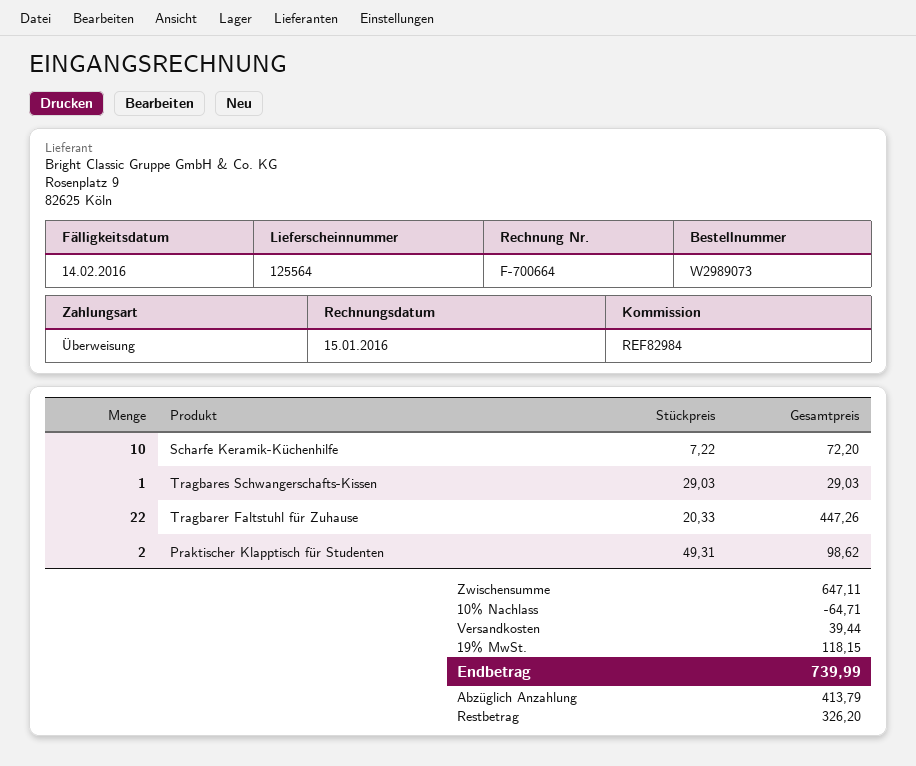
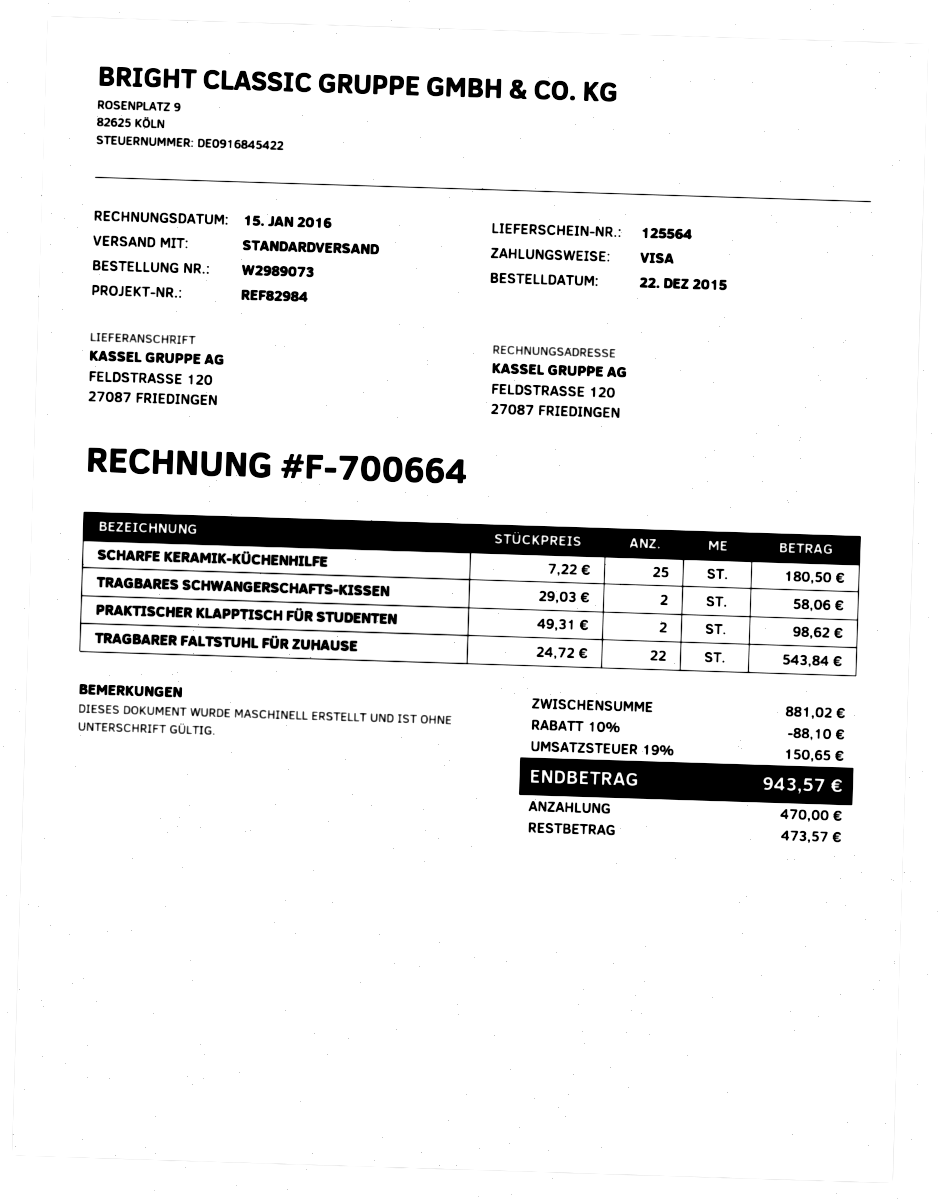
payment method: bank transfer -> Visa
Scharfe Keramik-Küchenhilfe: 10 x 7.22 = 72.20 -> 25 x 7.22 = 180.50
Tragbares Schwangerschafts-Kissen: 1 x 29.03 = 29.03 -> 2 x 29.03 = 58.06
Tragbarer Faltstuhl für Zuhause: 22 x 20.33 = 447.26 -> 22 x 24.72 = 543.84
subtotal: 647.11 -> 881.02
discount: 10% = 64.71 -> 10% = 88.10
shipping: 39.44 -> none
tax: 19% = 118.15 -> 19% = 150.65
total: 739.99 -> 943.57
deposit: 413.79 -> 470.00
balance: 326.20 -> 473.57

